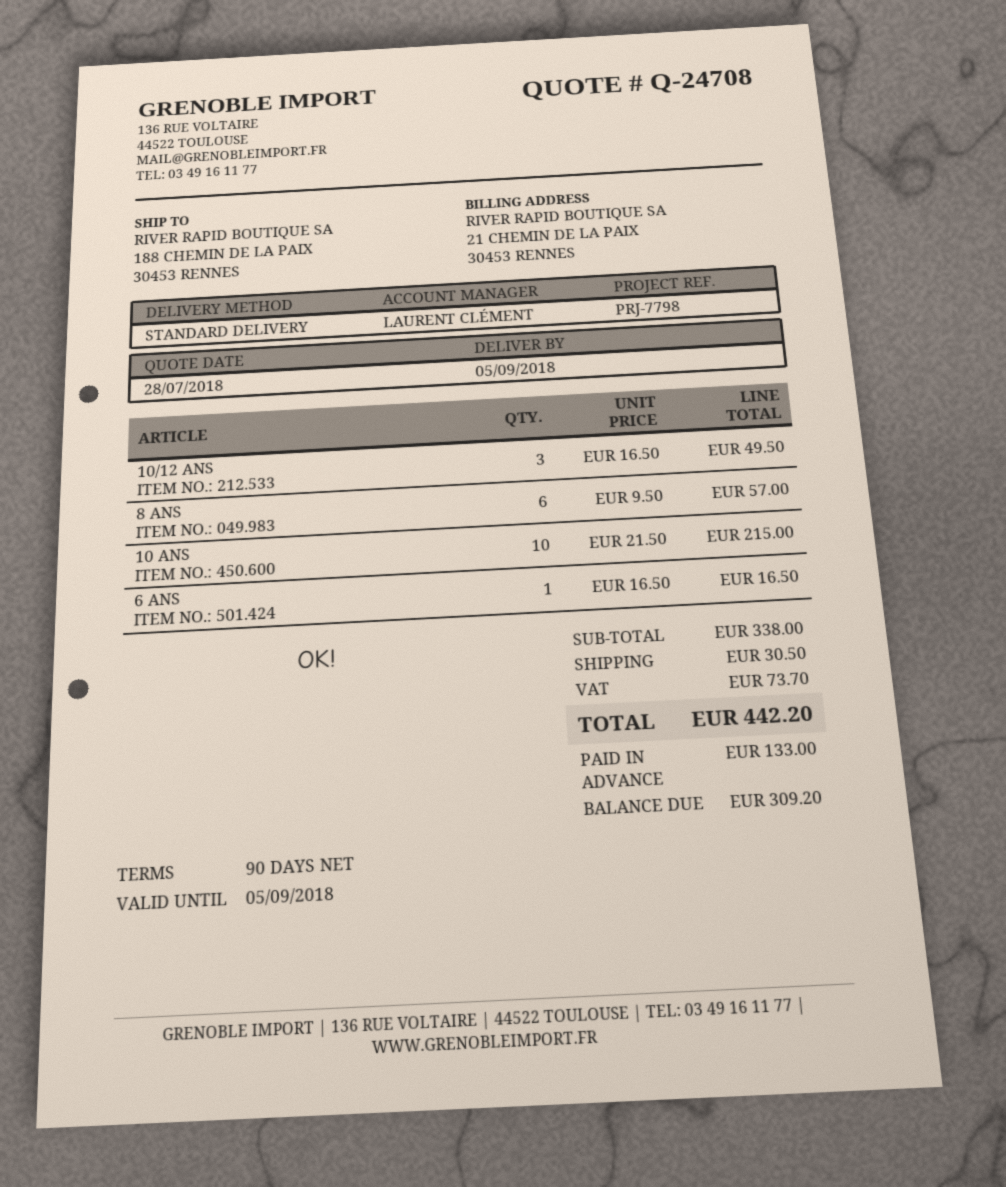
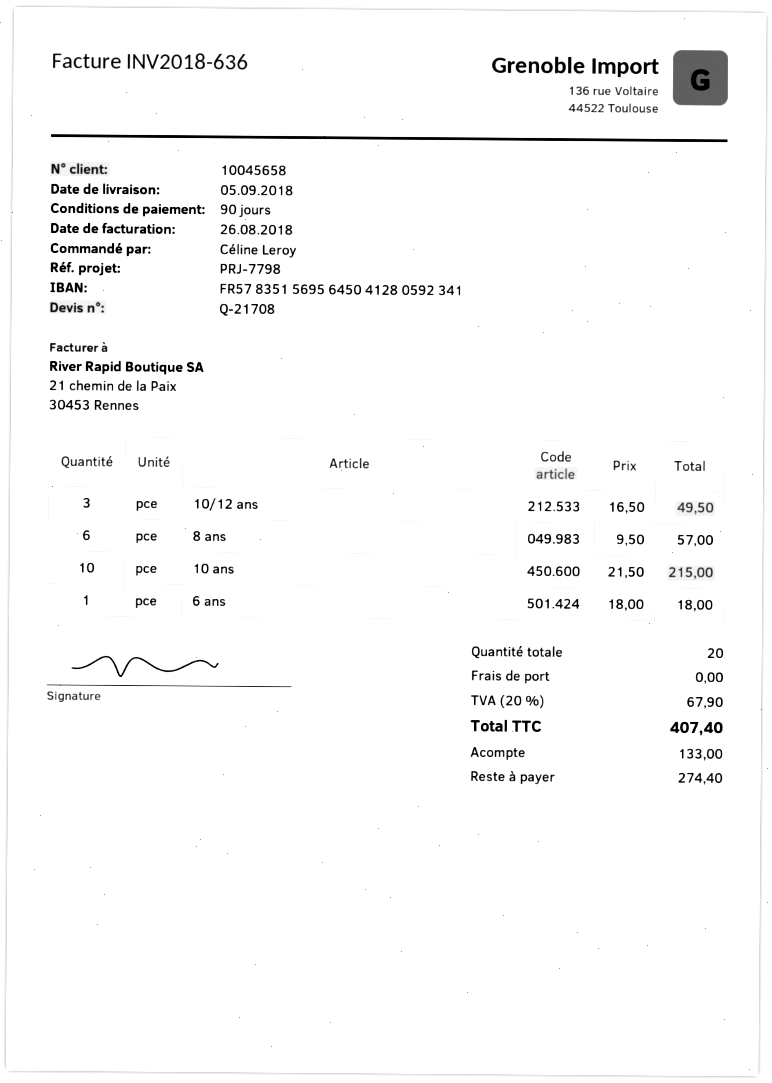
quote number: Q-24708 -> Q-21708
6 ANS: 1 x 16.50 = 16.50 -> 1 x 18.00 = 18.00
shipping: 30.50 -> 0.00
tax: 73.70 -> 67.90
total: 442.20 -> 407.40
balance: 309.20 -> 274.40

